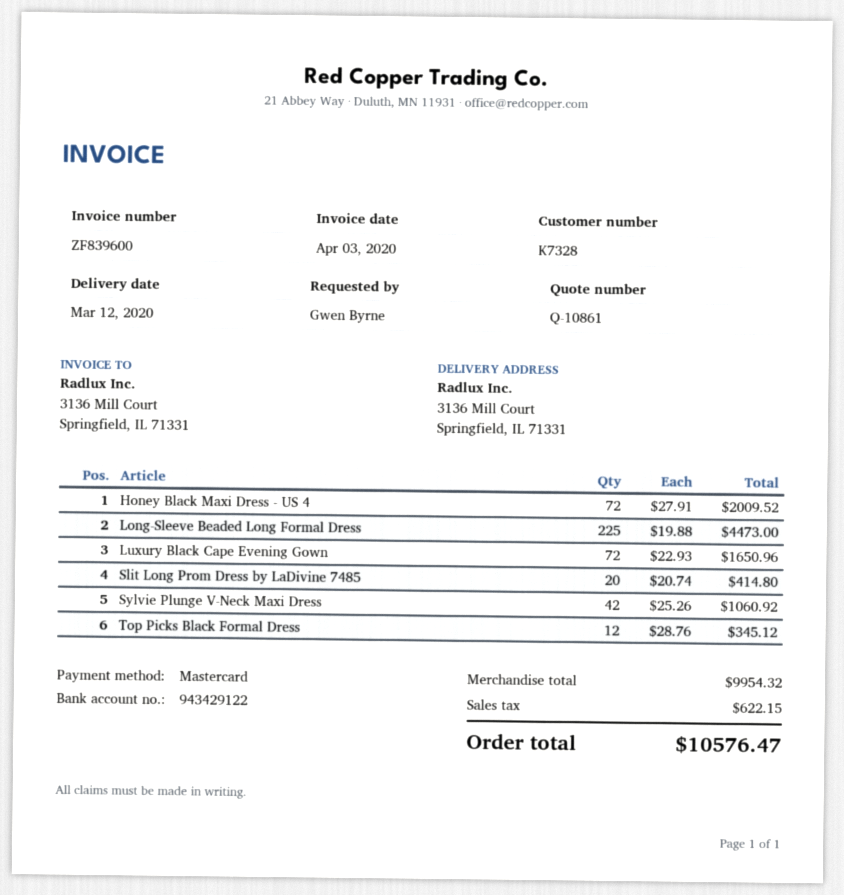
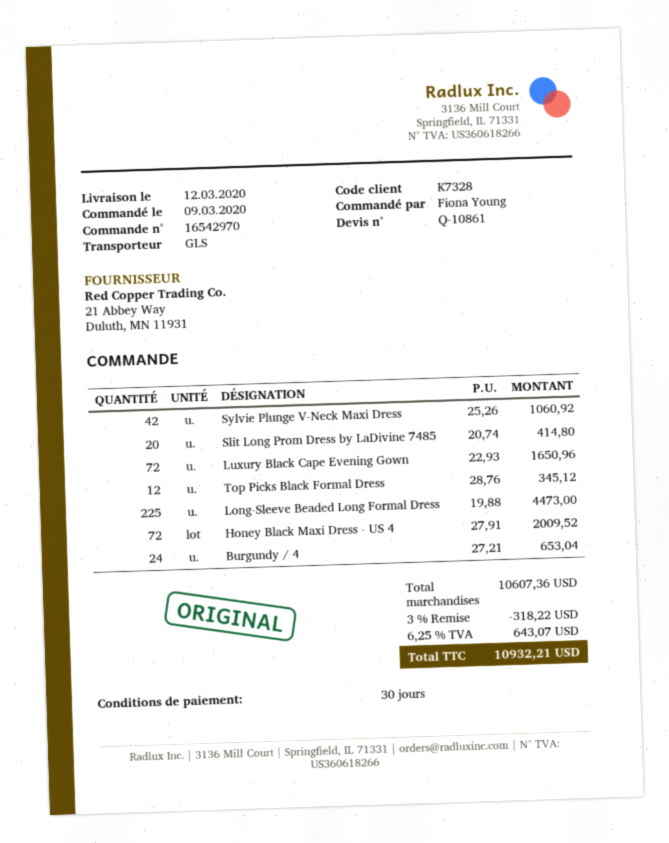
ordered by: Gwen Byrne -> Fiona Young
Burgundy / 4: none -> 24 x 27.21 = 653.04
subtotal: 9954.32 -> 10607.36
discount: none -> 3% = 318.22
tax: 622.15 -> 643.07
total: 10576.47 -> 10932.21

